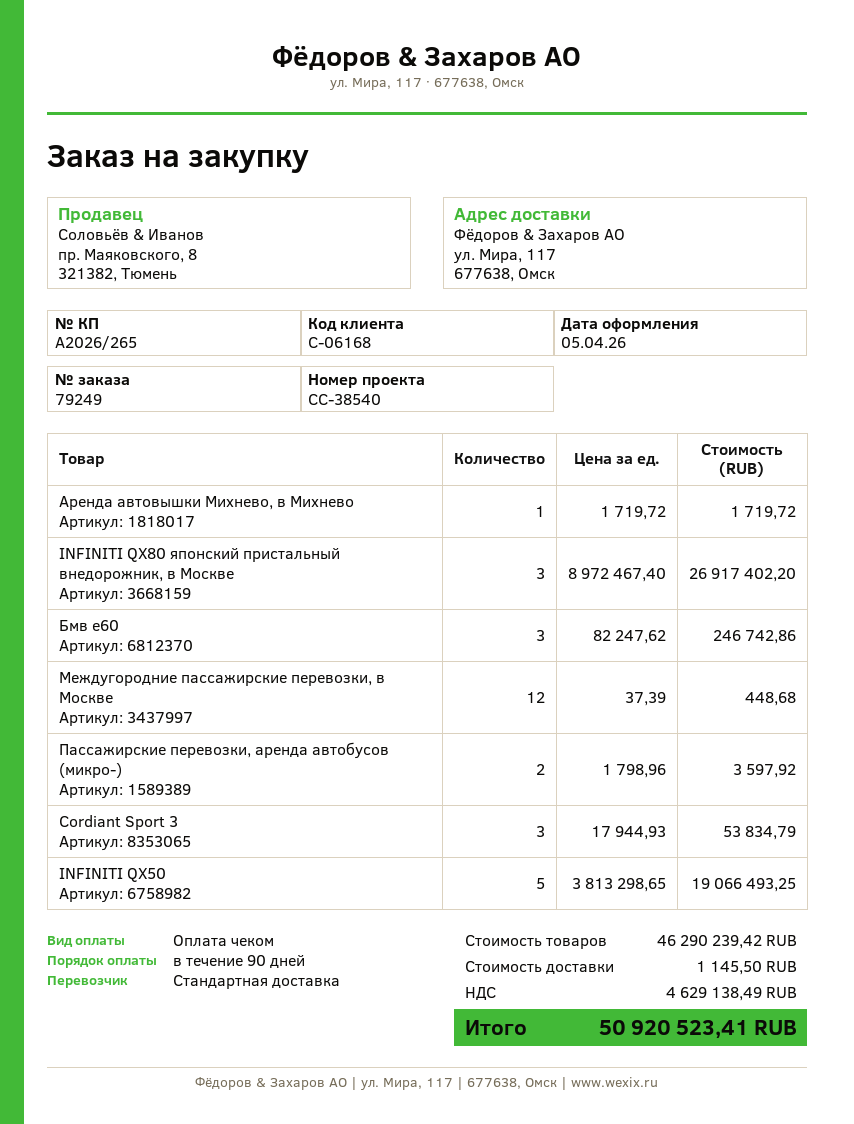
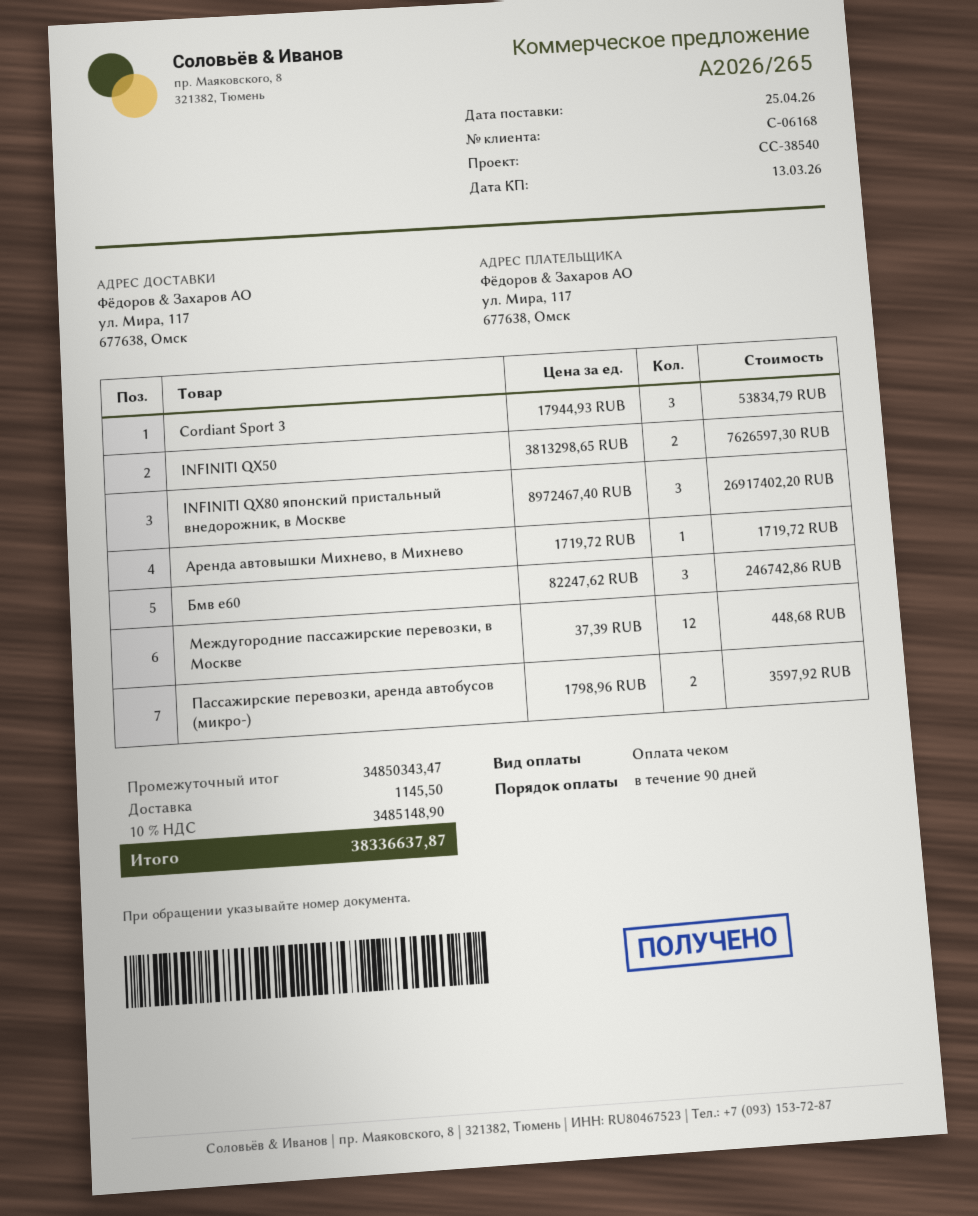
INFINITI QX50: 5 x 3813298.65 = 19066493.25 -> 2 x 3813298.65 = 7626597.30
subtotal: 46290239.42 -> 34850343.47
tax: 4629138.49 -> 3485148.90
total: 50920523.41 -> 38336637.87

